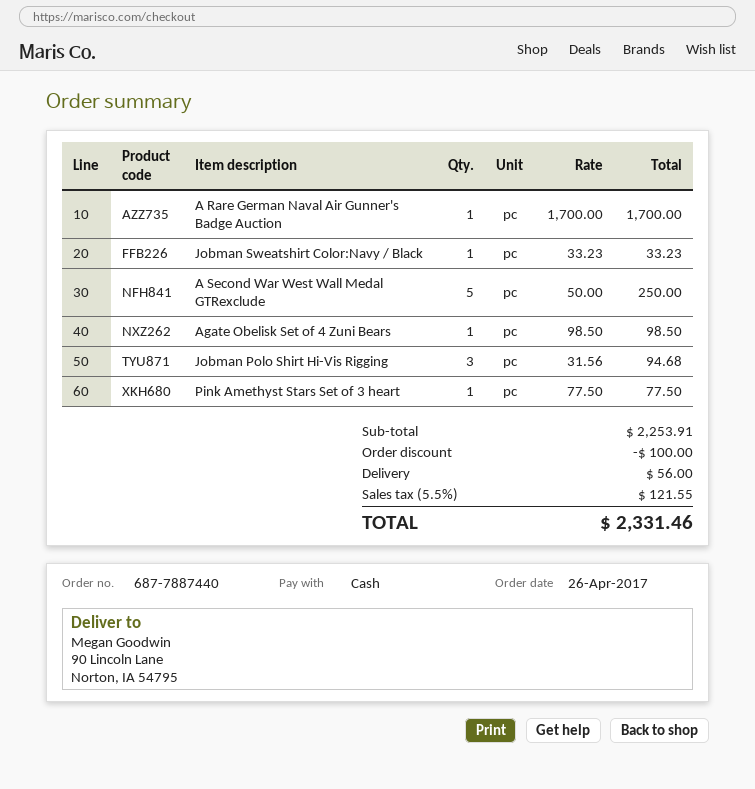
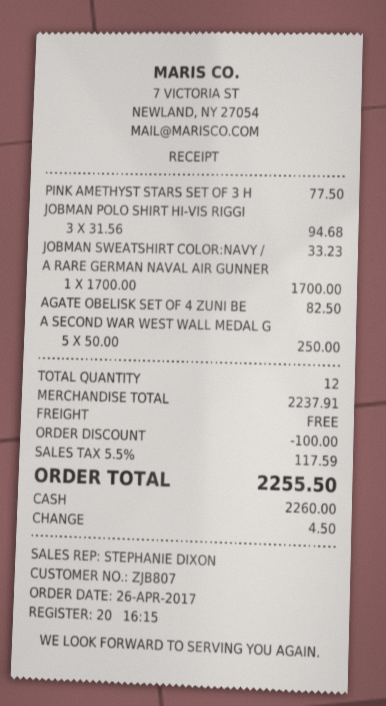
Agate Obelisk Set of 4 Zuni Bears: 1 x 98.50 = 98.50 -> 1 x 82.50 = 82.50
subtotal: 2253.91 -> 2237.91
shipping: 56.00 -> 0.00
tax: 5.5% = 121.55 -> 5.5% = 117.59
total: 2331.46 -> 2255.50

